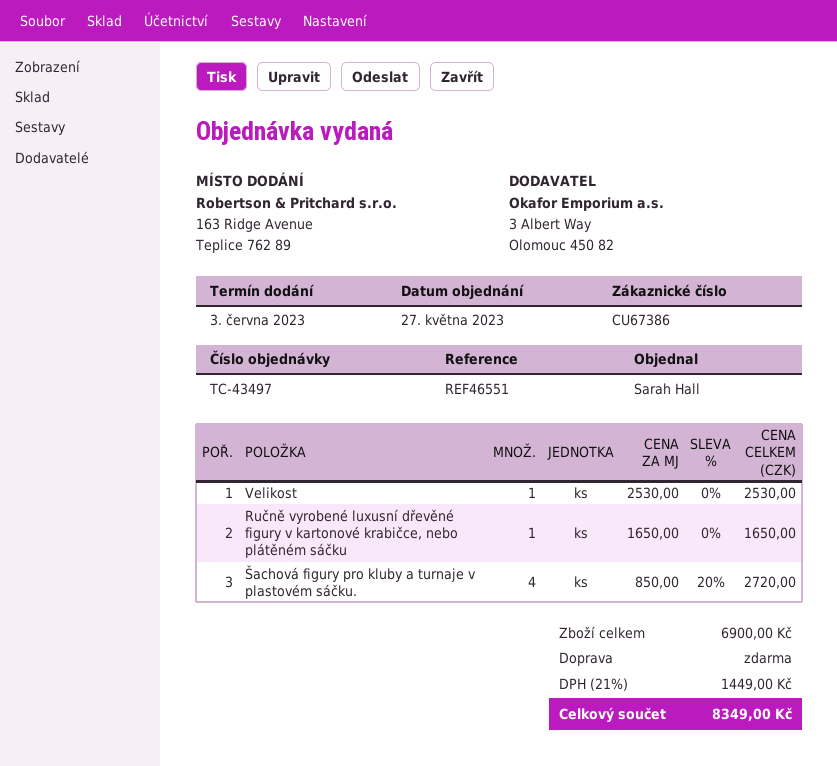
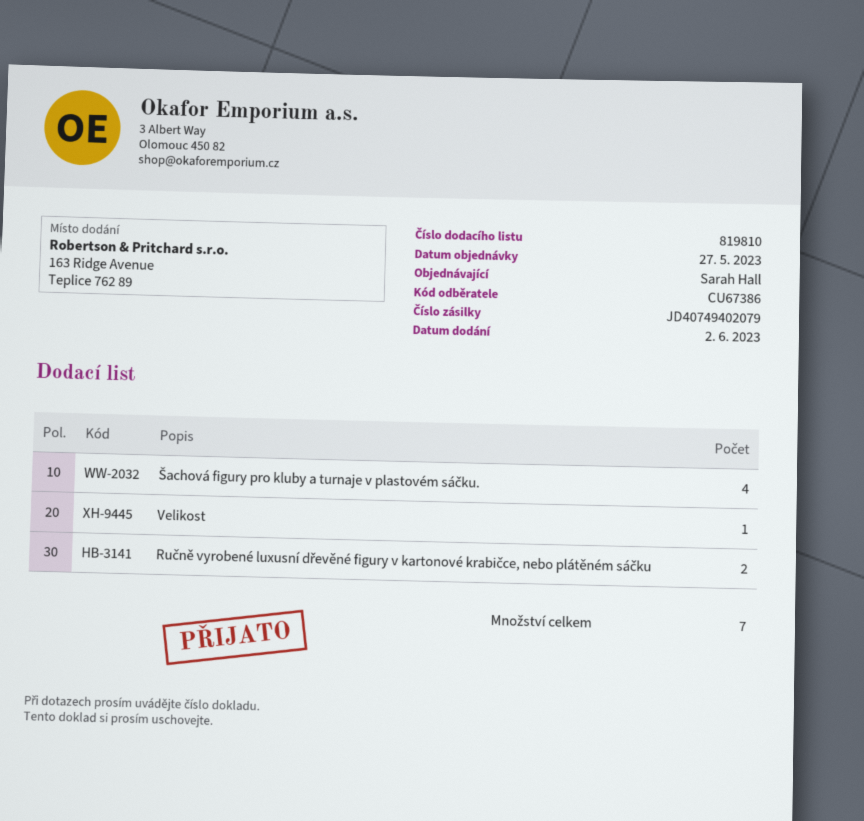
delivery date: 2023-06-03 -> 2023-06-02
Ručně vyrobené luxusní dřevěné figury v kartonové krabičce, nebo plátěném sáčku: 1 -> 2

